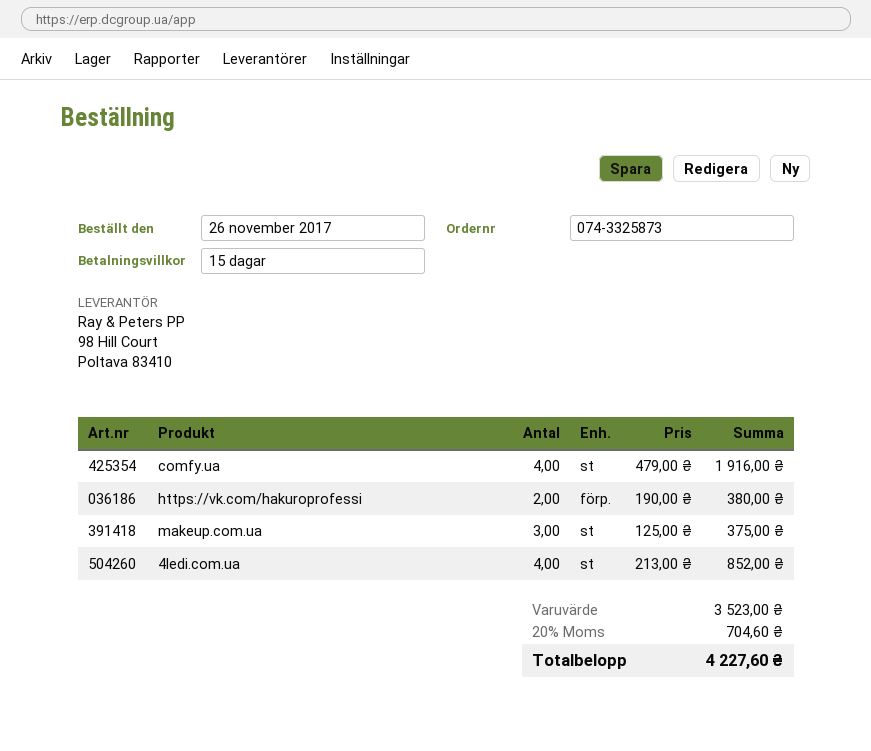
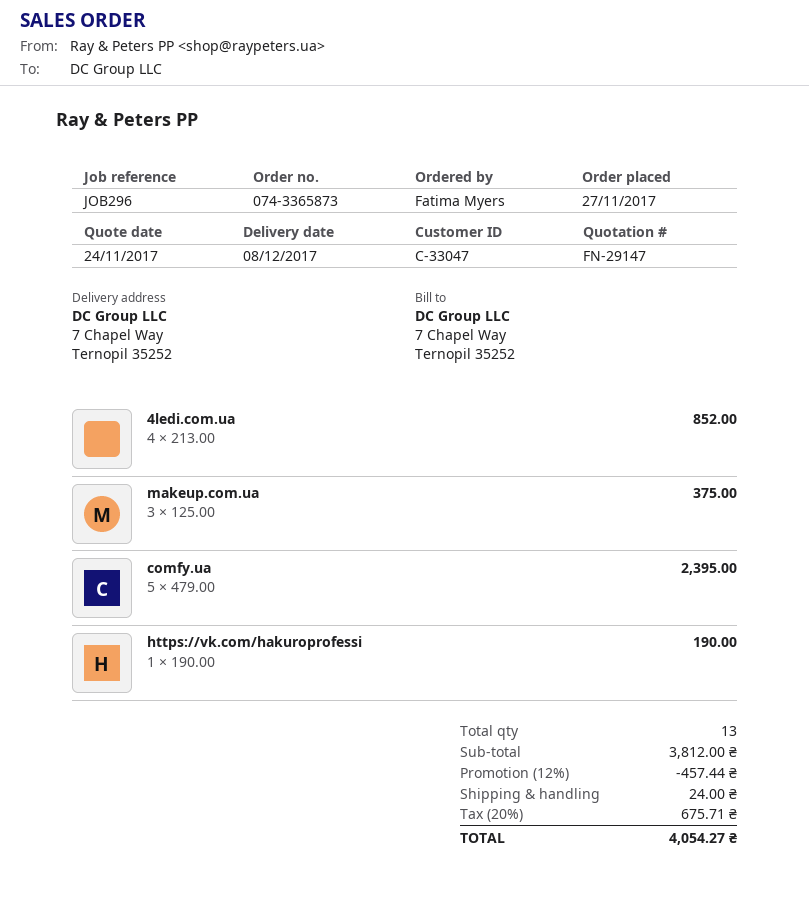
order number: 074-3325873 -> 074-3365873
order date: 2017-11-26 -> 2017-11-27
comfy.ua: 4 x 479.00 = 1916.00 -> 5 x 479.00 = 2395.00
https://vk.com/hakuroprofessi: 2 x 190.00 = 380.00 -> 1 x 190.00 = 190.00
subtotal: 3523.00 -> 3812.00
discount: none -> 12% = 457.44
shipping: none -> 24.00
tax: 20% = 704.60 -> 20% = 675.71
total: 4227.60 -> 4054.27

